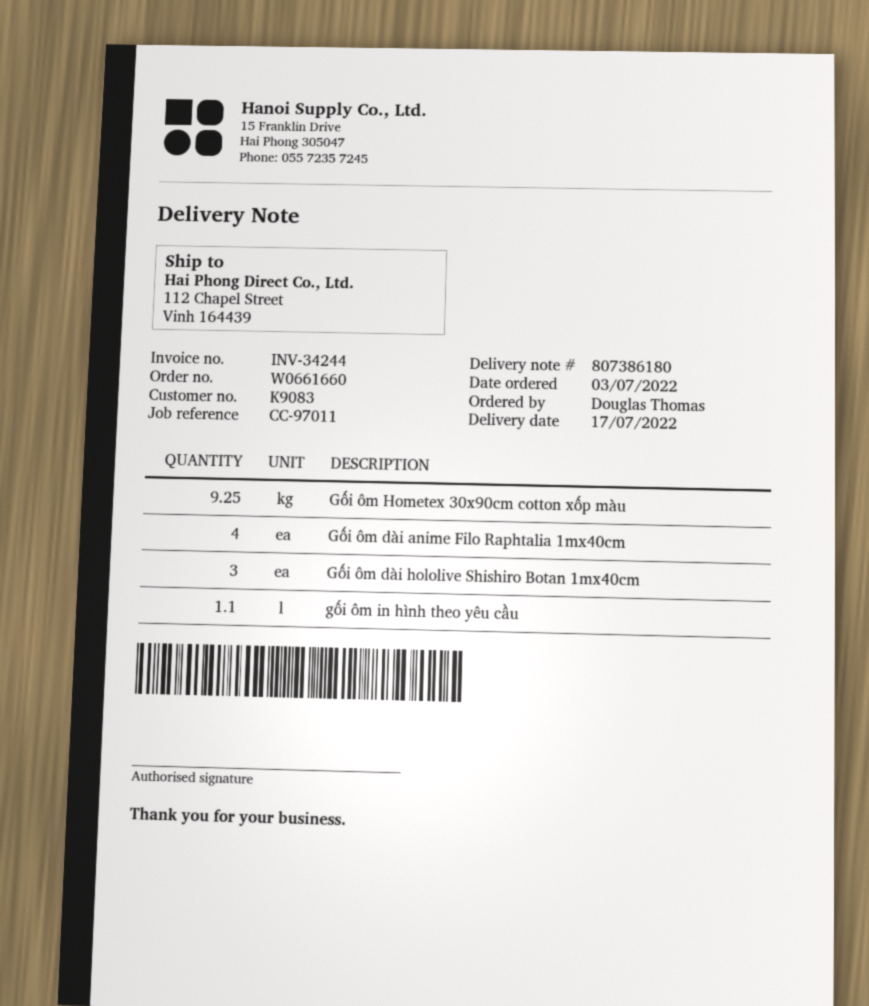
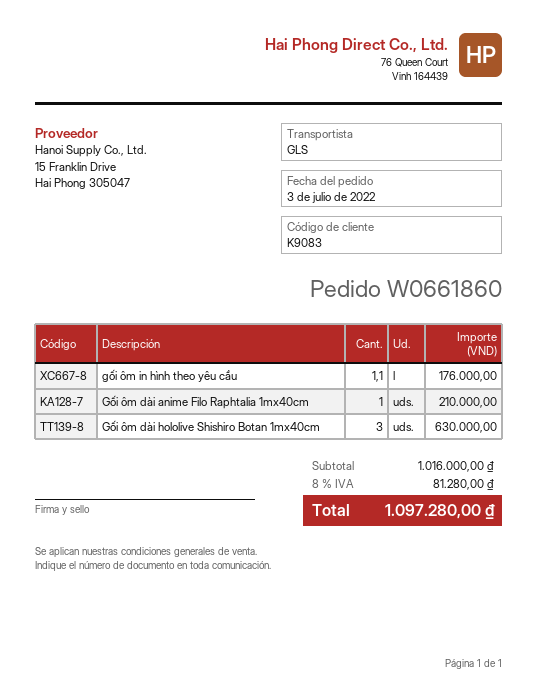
order number: W0661660 -> W0661860
Gối ôm Hometex 30x90cm cotton xốp màu: 9.25 -> none
Gối ôm dài anime Filo Raphtalia 1mx40cm: 4 -> 1

